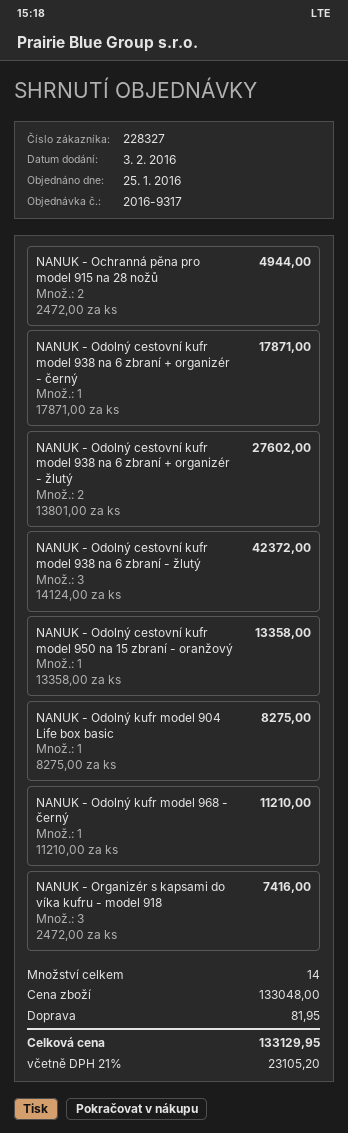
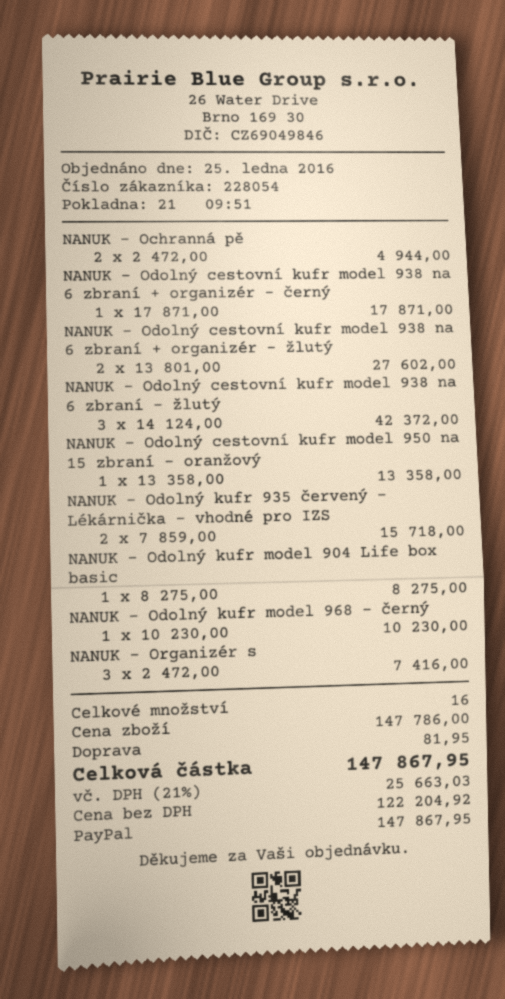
customer number: 228327 -> 228054
NANUK - Odolný kufr model 968 - černý: 1 x 11210.00 = 11210.00 -> 1 x 10230.00 = 10230.00
NANUK - Odolný kufr 935 červený - Lékárnička - vhodné pro IZS: none -> 2 x 7859.00 = 15718.00
total quantity: 14 -> 16
subtotal: 133048.00 -> 147786.00
tax: 21% = 23105.20 -> 21% = 25663.03
total: 133129.95 -> 147867.95

